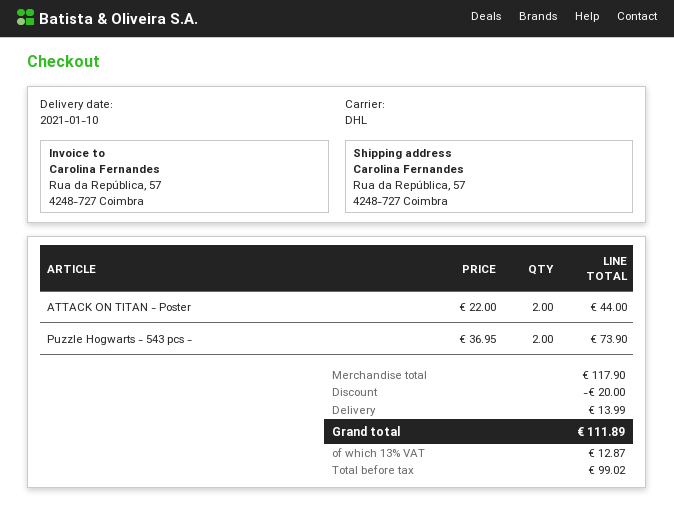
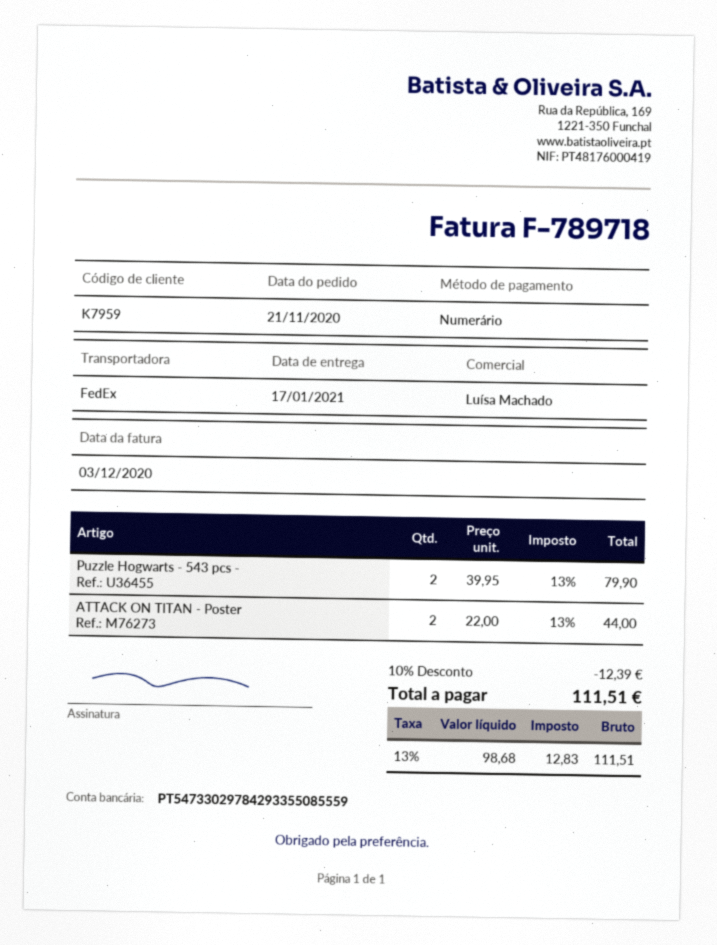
delivery date: 2021-01-10 -> 2021-01-17
shipping method: DHL -> FedEx
Puzzle Hogwarts - 543 pcs -: 2 x 36.95 = 73.90 -> 2 x 39.95 = 79.90
discount: 20.00 -> 12.39
shipping: 13.99 -> none
net: 99.02 -> 98.68
tax: 13% = 12.87 -> 13% = 12.83
total: 111.89 -> 111.51

